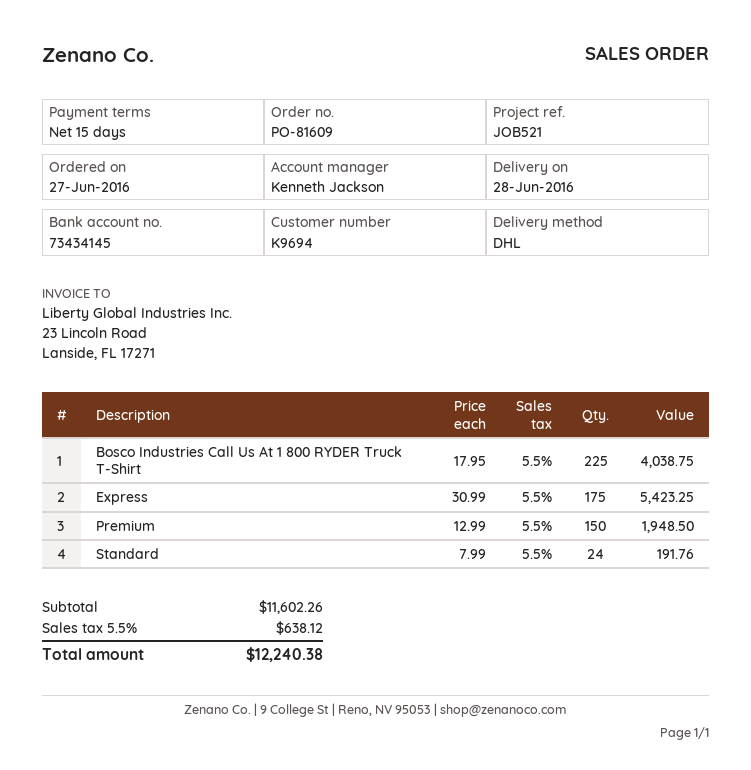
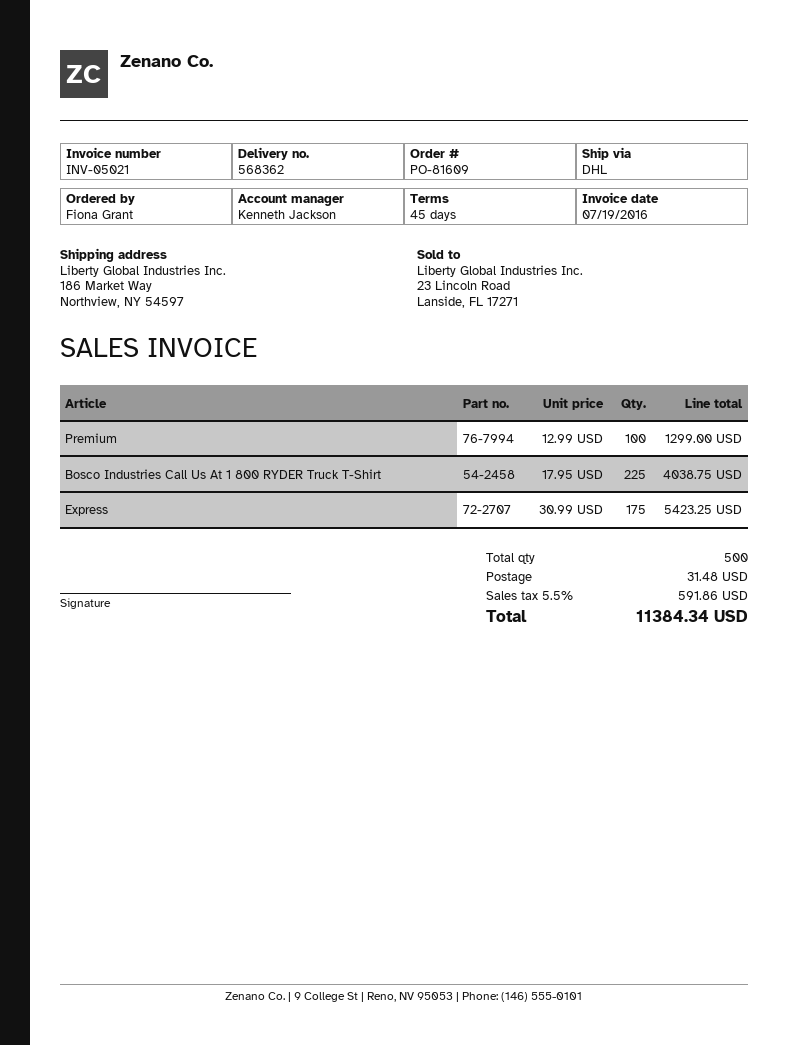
payment terms: 15 days -> 45 days
Premium: 150 x 12.99 = 1948.50 -> 100 x 12.99 = 1299.00
Standard: 24 x 7.99 = 191.76 -> none
shipping: none -> 31.48
tax: 5.5% = 638.12 -> 5.5% = 591.86
total: 12240.38 -> 11384.34

